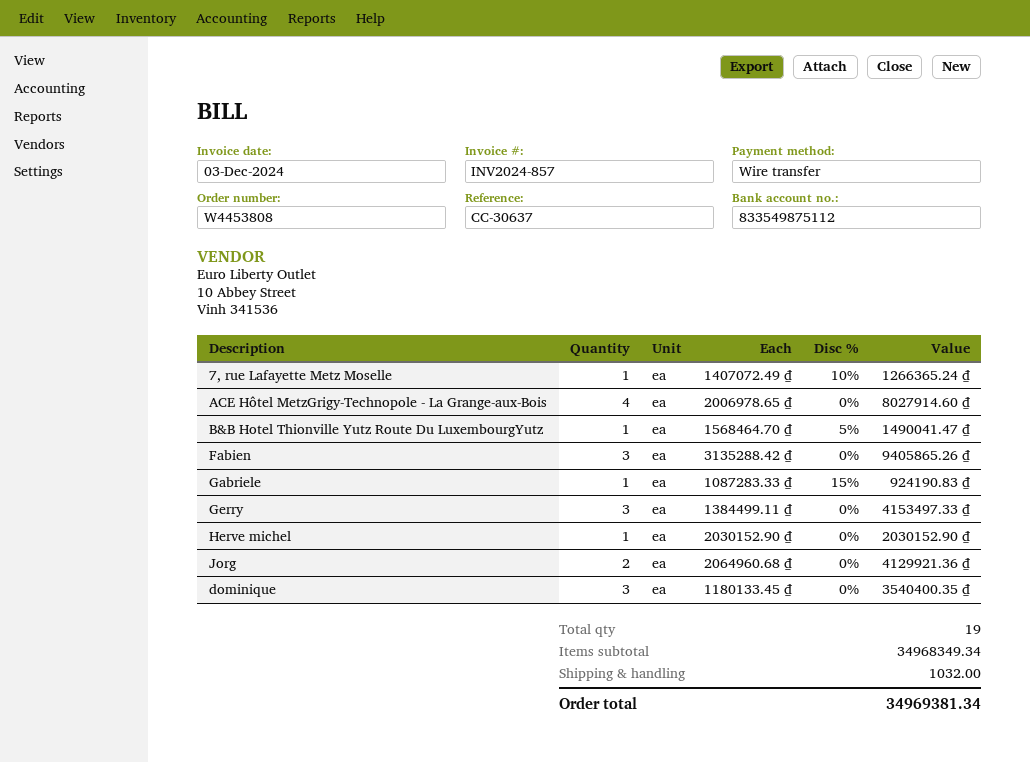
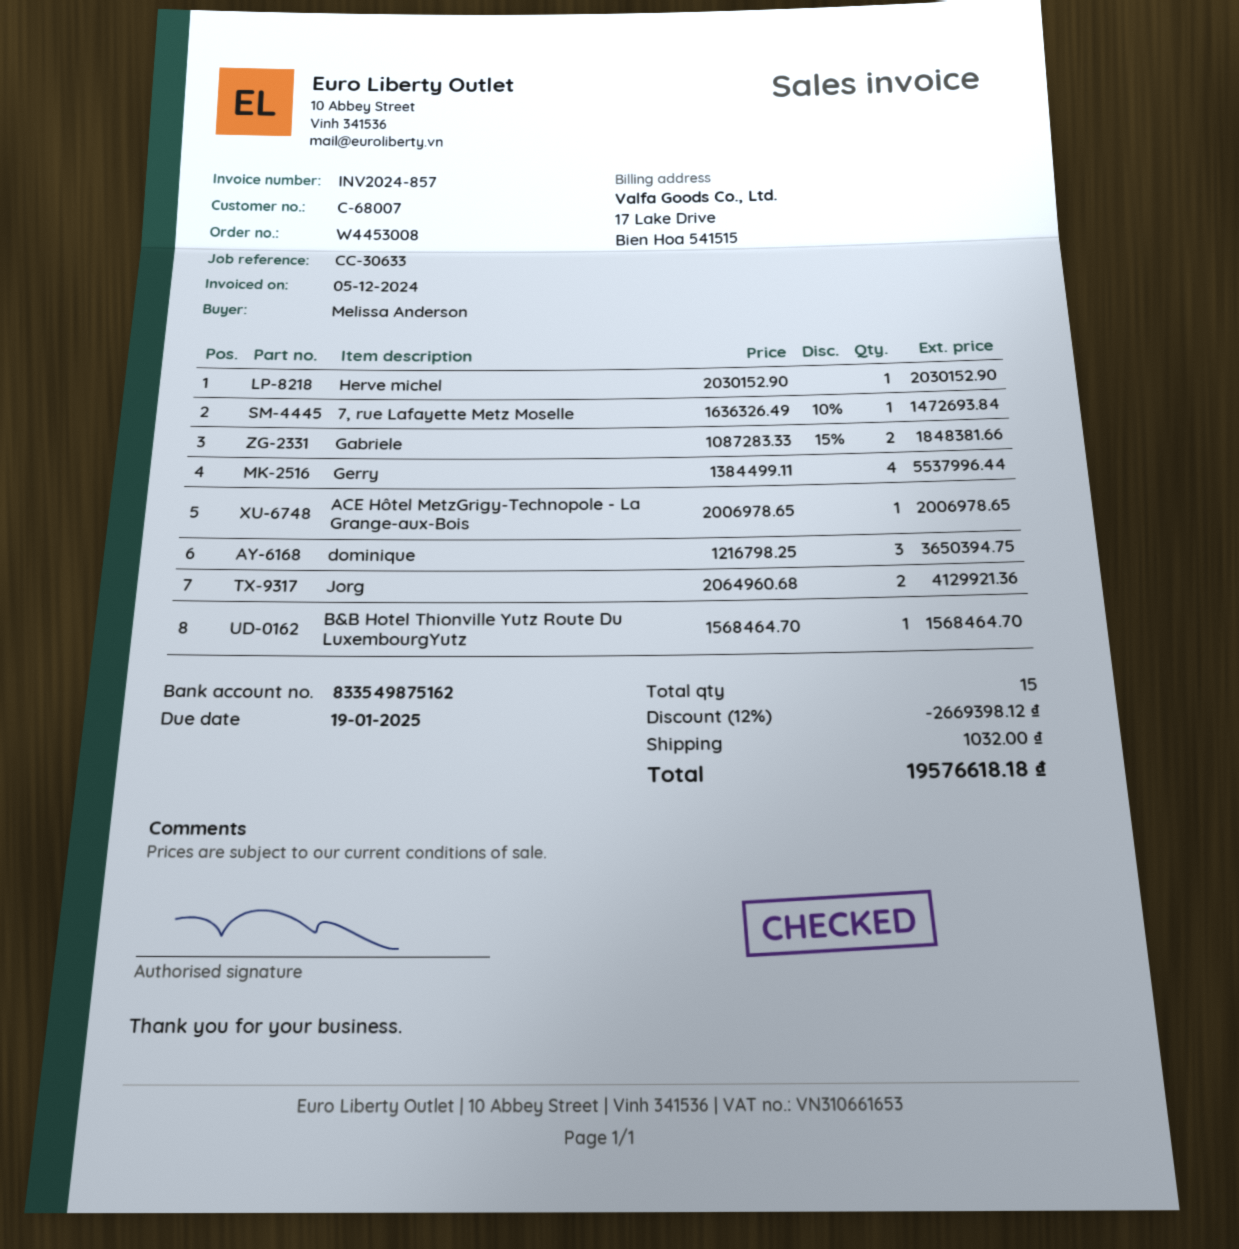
order number: W4453808 -> W4453008
invoice date: 2024-12-03 -> 2024-12-05
reference: CC-30637 -> CC-30633
bank account: 833549875112 -> 833549875162
7, rue Lafayette Metz Moselle: 1 x 1407072.49 - 10% = 1266365.24 -> 1 x 1636326.49 - 10% = 1472693.84
ACE Hôtel MetzGrigy-Technopole - La Grange-aux-Bois: 4 x 2006978.65 = 8027914.60 -> 1 x 2006978.65 = 2006978.65
B&B Hotel Thionville Yutz Route Du LuxembourgYutz: 1 x 1568464.70 - 5% = 1490041.47 -> 1 x 1568464.70 = 1568464.70
Fabien: 3 x 3135288.42 = 9405865.26 -> none
Gabriele: 1 x 1087283.33 - 15% = 924190.83 -> 2 x 1087283.33 - 15% = 1848381.66
Gerry: 3 x 1384499.11 = 4153497.33 -> 4 x 1384499.11 = 5537996.44
dominique: 3 x 1180133.45 = 3540400.35 -> 3 x 1216798.25 = 3650394.75
total quantity: 19 -> 15
discount: none -> 12% = 2669398.12
total: 34969381.34 -> 19576618.18

